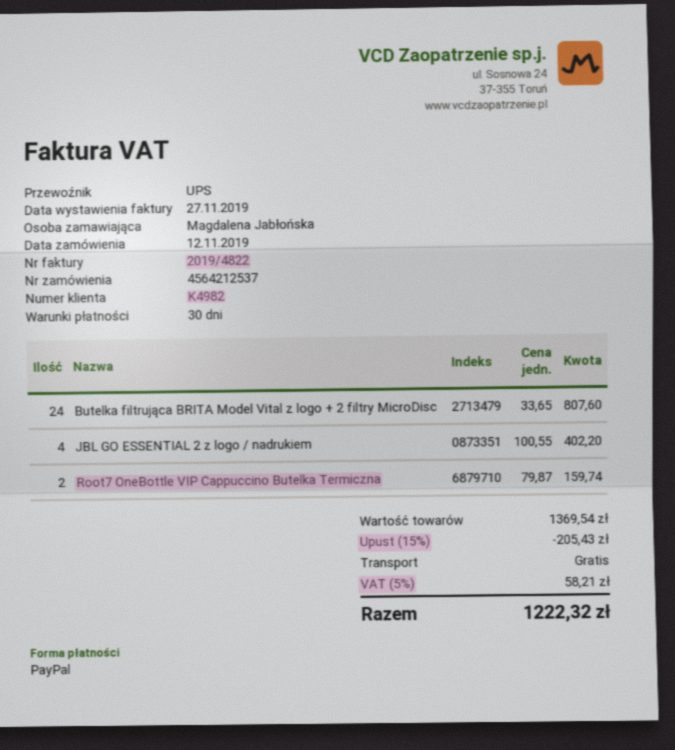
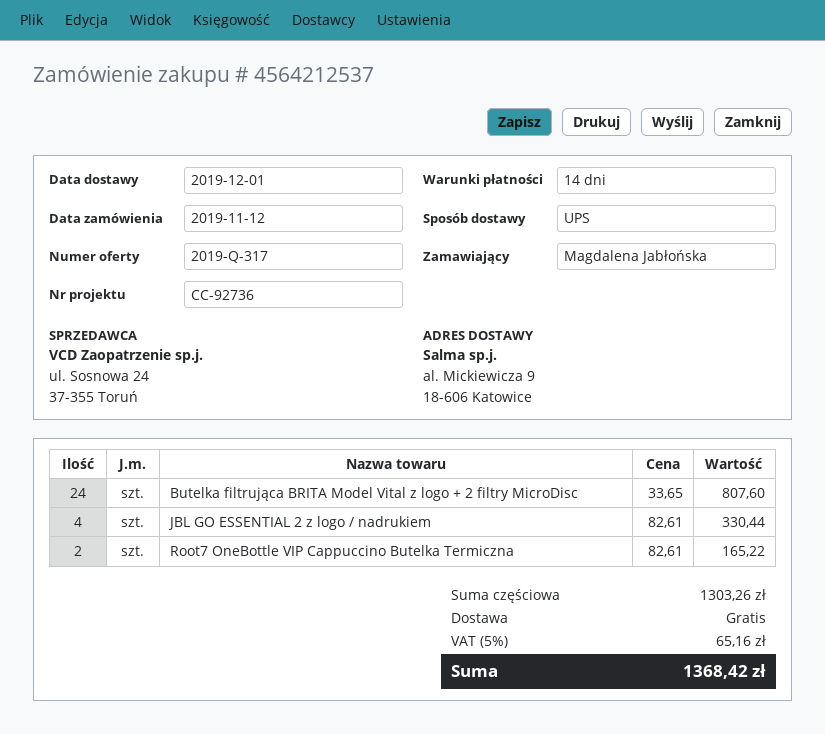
payment terms: 30 days -> 14 days
JBL GO ESSENTIAL 2 z logo / nadrukiem: 4 x 100.55 = 402.20 -> 4 x 82.61 = 330.44
Root7 OneBottle VIP Cappuccino Butelka Termiczna: 2 x 79.87 = 159.74 -> 2 x 82.61 = 165.22
subtotal: 1369.54 -> 1303.26
discount: 15% = 205.43 -> none
tax: 5% = 58.21 -> 5% = 65.16
total: 1222.32 -> 1368.42

